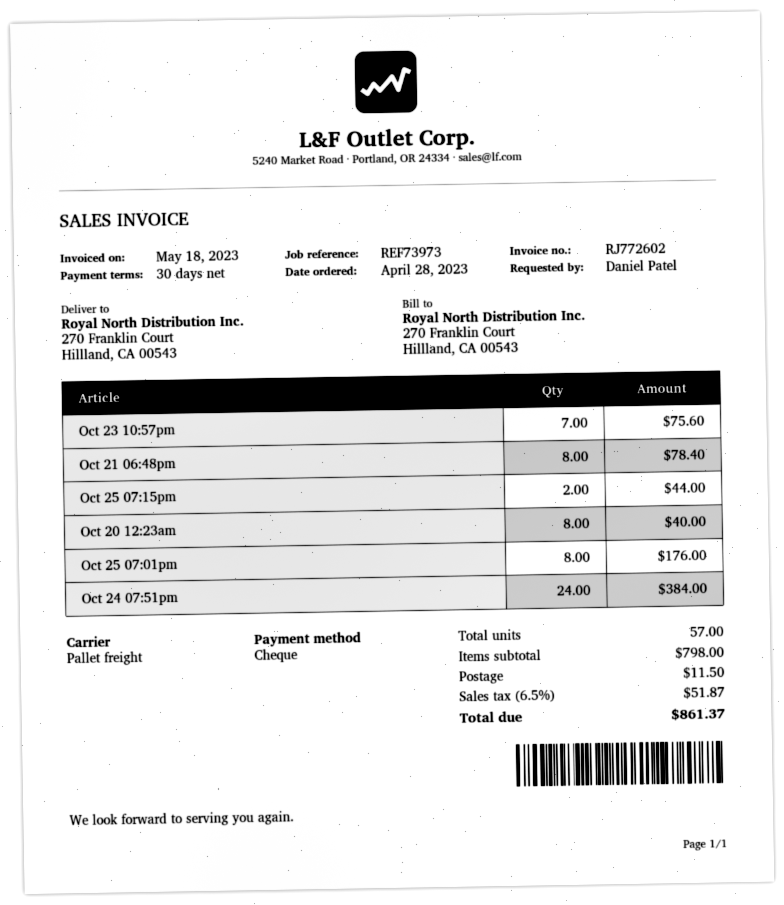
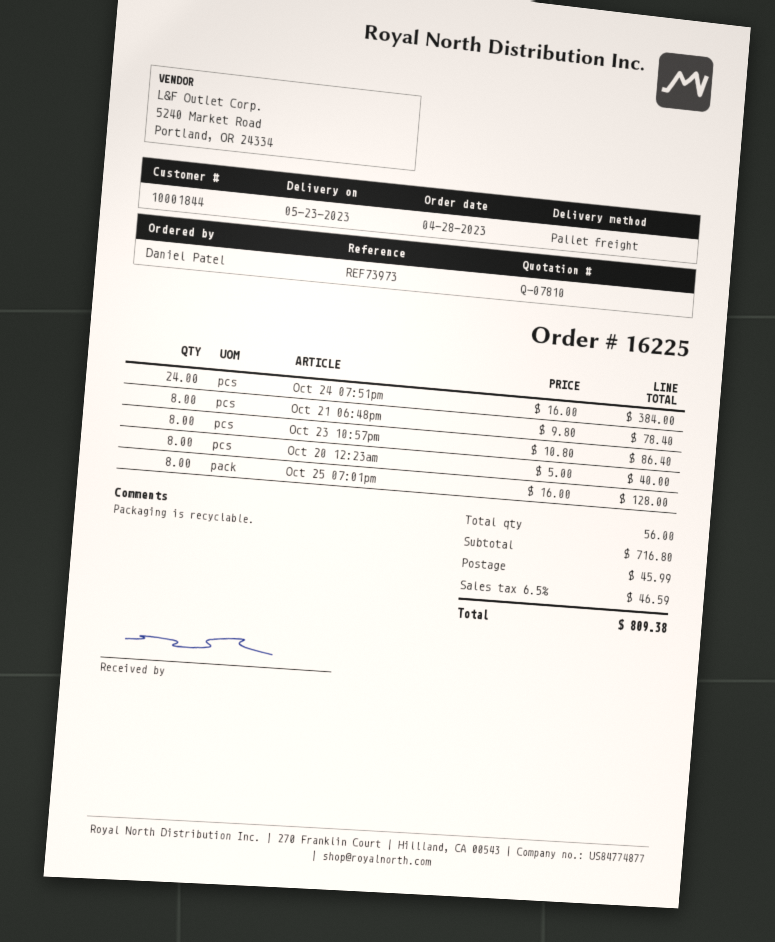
Oct 23 10:57pm: 7 for 75.60 -> 8 for 86.40
Oct 25 07:15pm: 2 for 44.00 -> none
Oct 25 07:01pm: 8 for 176.00 -> 8 for 128.00
total quantity: 57 -> 56
subtotal: 798.00 -> 716.80
shipping: 11.50 -> 45.99
tax: 6.5% = 51.87 -> 6.5% = 46.59
total: 861.37 -> 809.38

